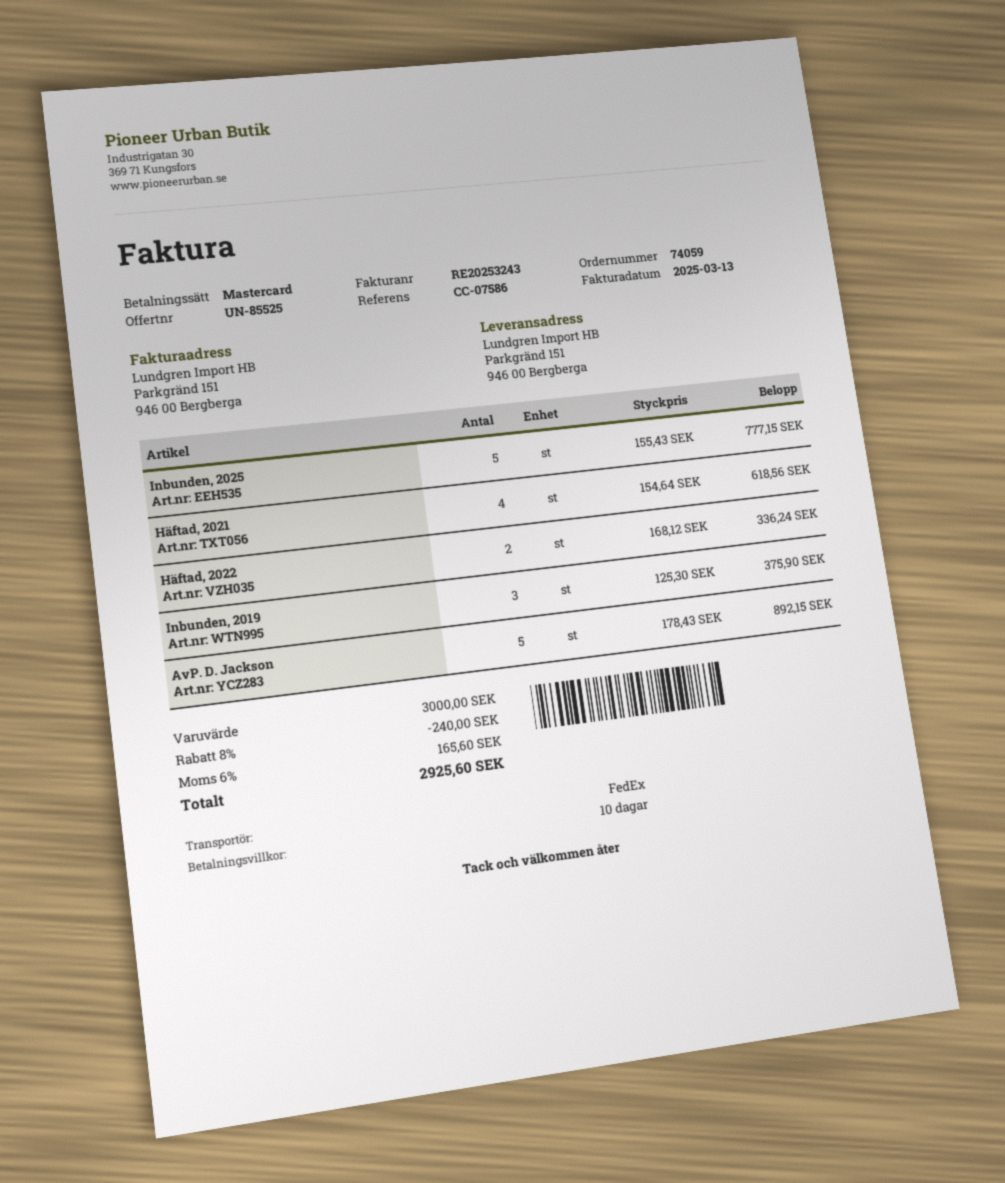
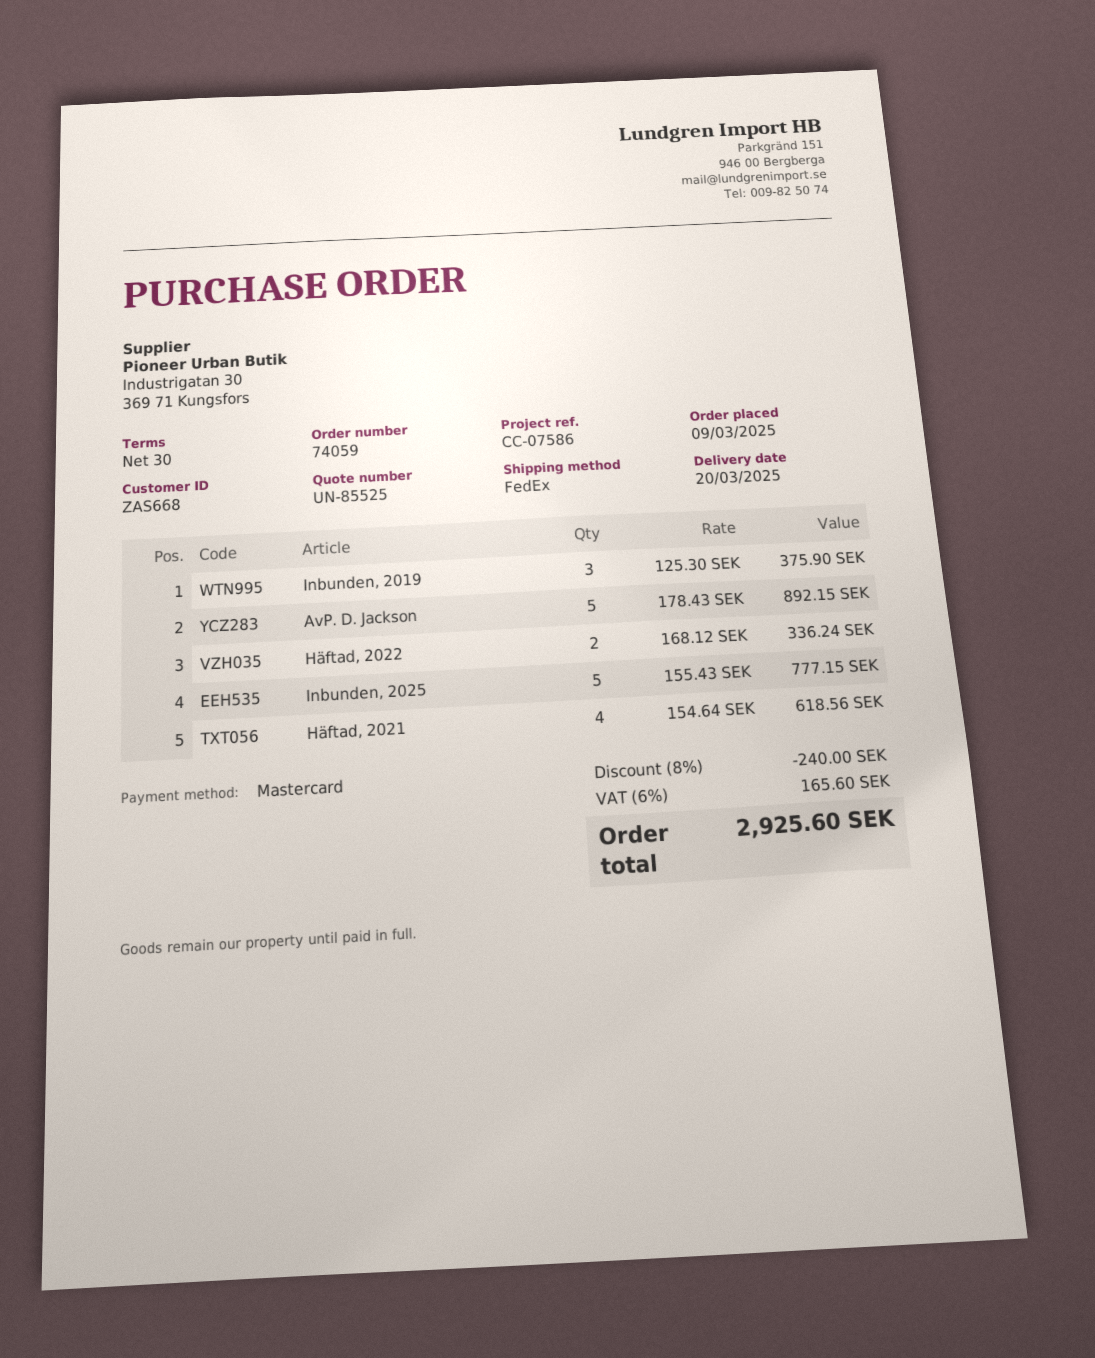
payment terms: 10 days -> 30 days

